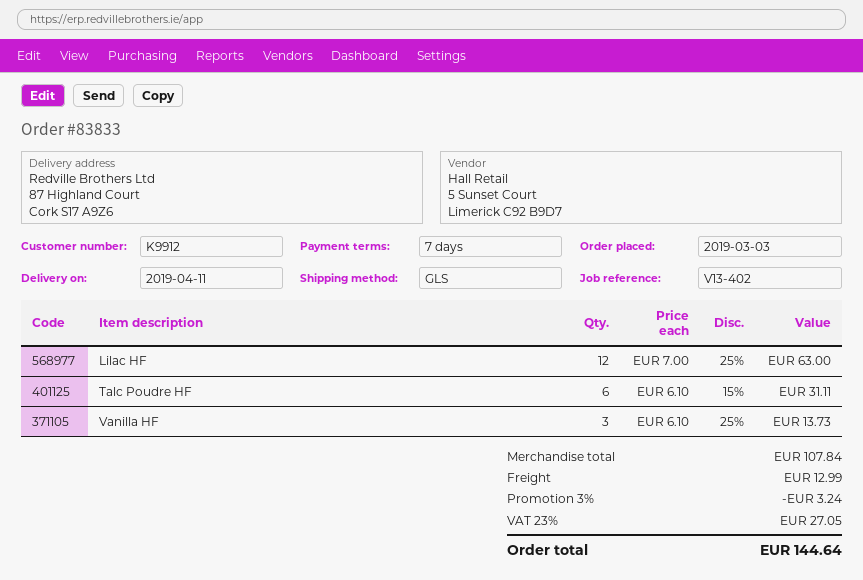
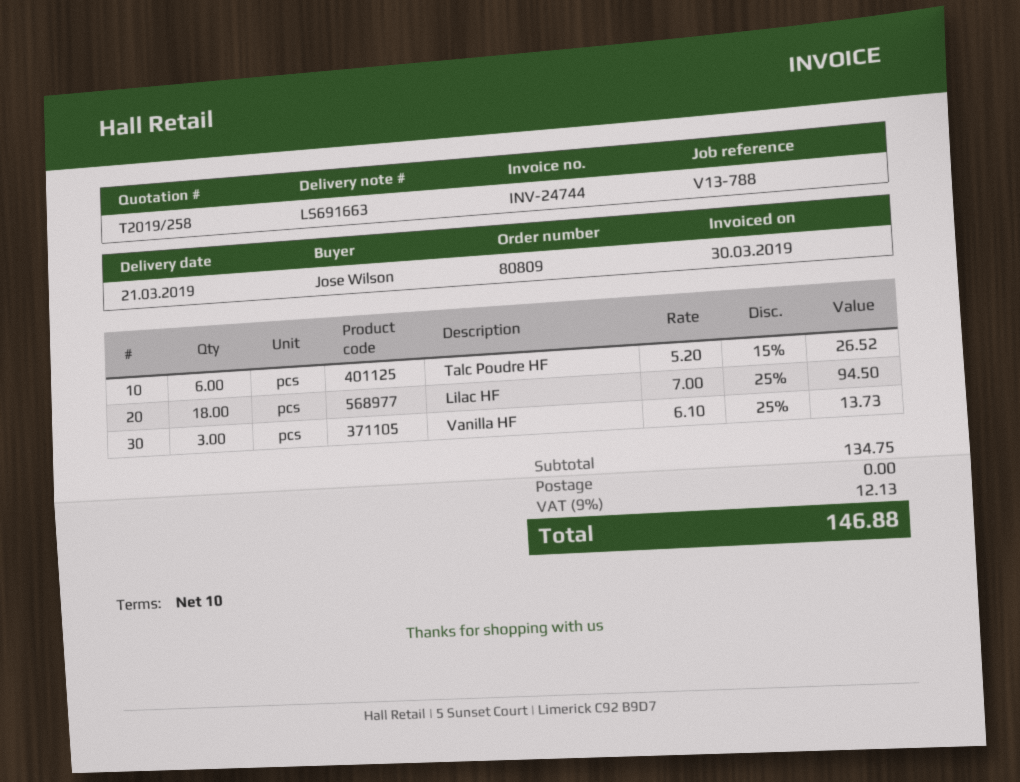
order number: 83833 -> 80809
delivery date: 2019-04-11 -> 2019-03-21
payment terms: 7 days -> 10 days
reference: V13-402 -> V13-788
Lilac HF: 12 x 7.00 - 25% = 63.00 -> 18 x 7.00 - 25% = 94.50
Talc Poudre HF: 6 x 6.10 - 15% = 31.11 -> 6 x 5.20 - 15% = 26.52
subtotal: 107.84 -> 134.75
discount: 3% = 3.24 -> none
shipping: 12.99 -> 0.00
tax: 23% = 27.05 -> 9% = 12.13
total: 144.64 -> 146.88

